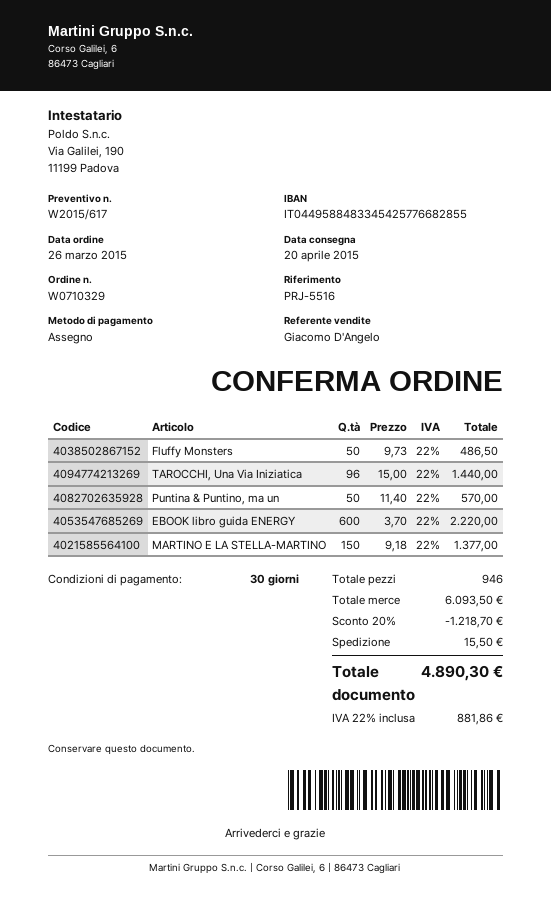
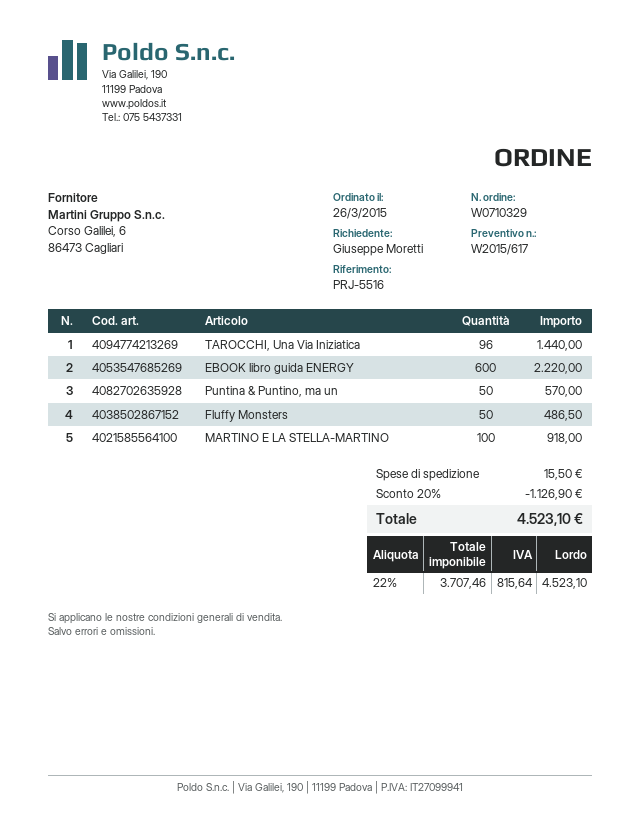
MARTINO E LA STELLA-MARTINO: 150 for 1377.00 -> 100 for 918.00
discount: 20% = 1218.70 -> 20% = 1126.90
tax: 22% = 881.86 -> 22% = 815.64
total: 4890.30 -> 4523.10

